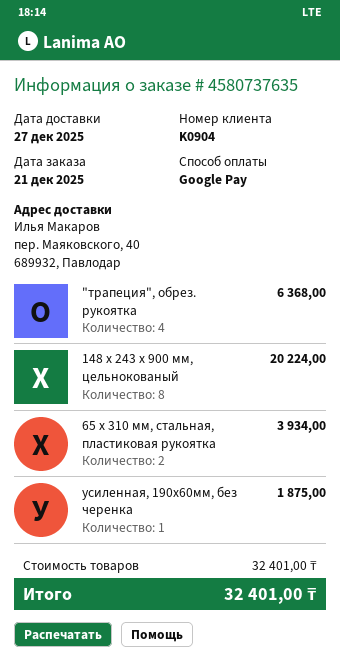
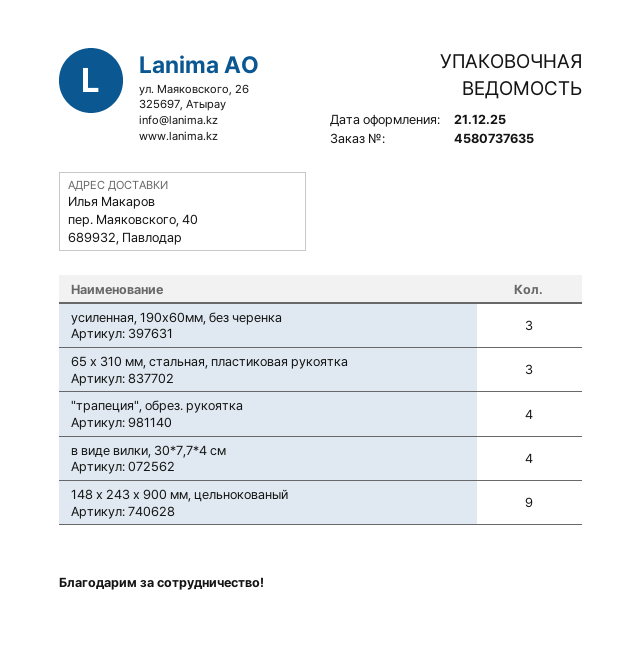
148 х 243 х 900 мм, цельнокованый: 8 -> 9
65 х 310 мм, стальная, пластиковая рукоятка: 2 -> 3
усиленная, 190х60мм, без черенка: 1 -> 3
в виде вилки, 30*7,7*4 см: none -> 4

